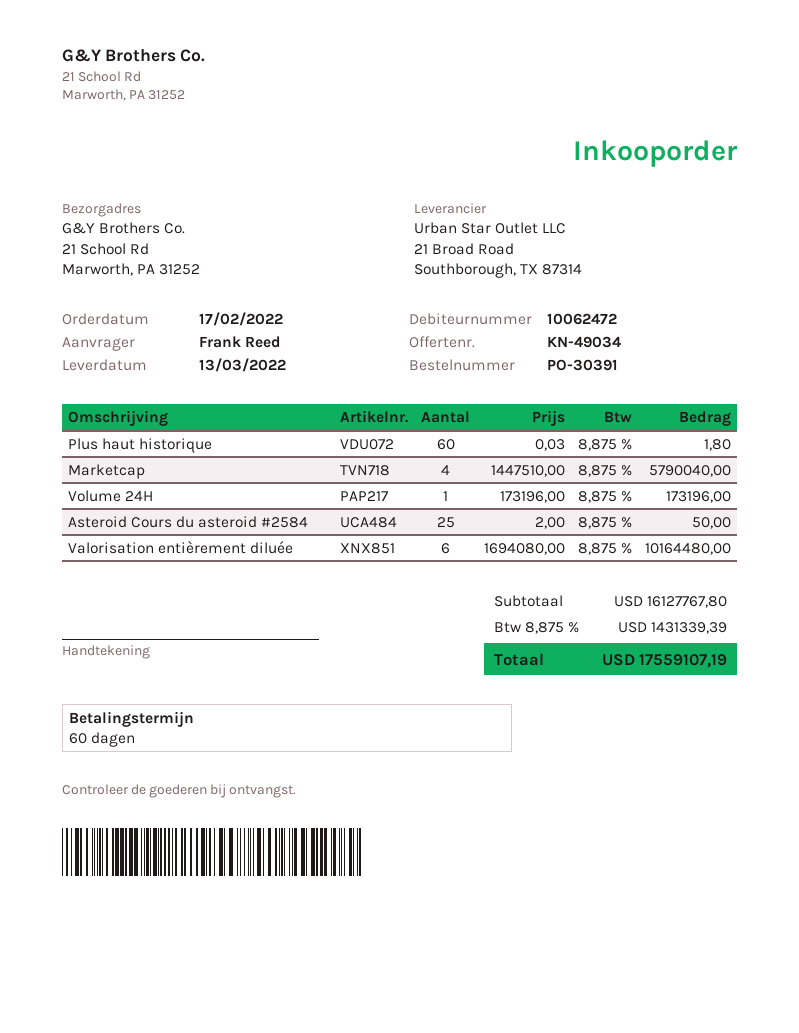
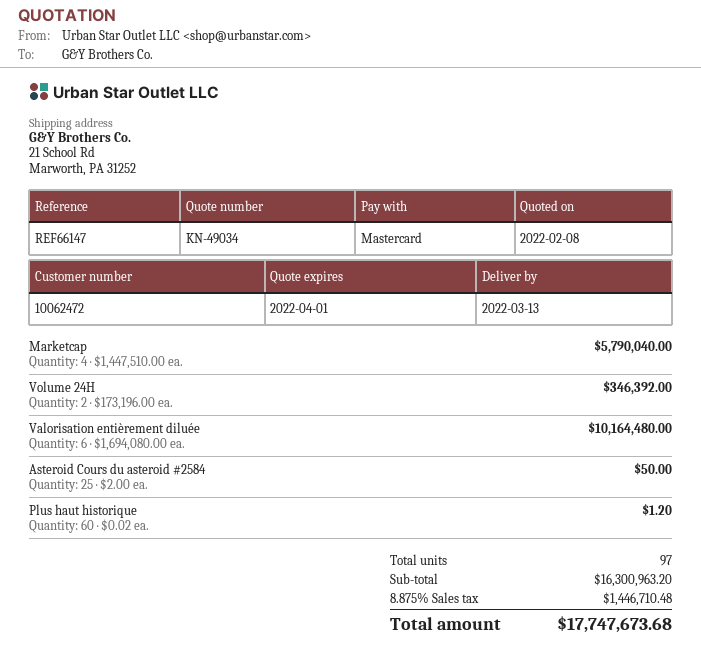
Plus haut historique: 60 x 0.03 = 1.80 -> 60 x 0.02 = 1.20
Volume 24H: 1 x 173196.00 = 173196.00 -> 2 x 173196.00 = 346392.00
subtotal: 16127767.80 -> 16300963.20
tax: 8.875% = 1431339.39 -> 8.875% = 1446710.48
total: 17559107.19 -> 17747673.68

